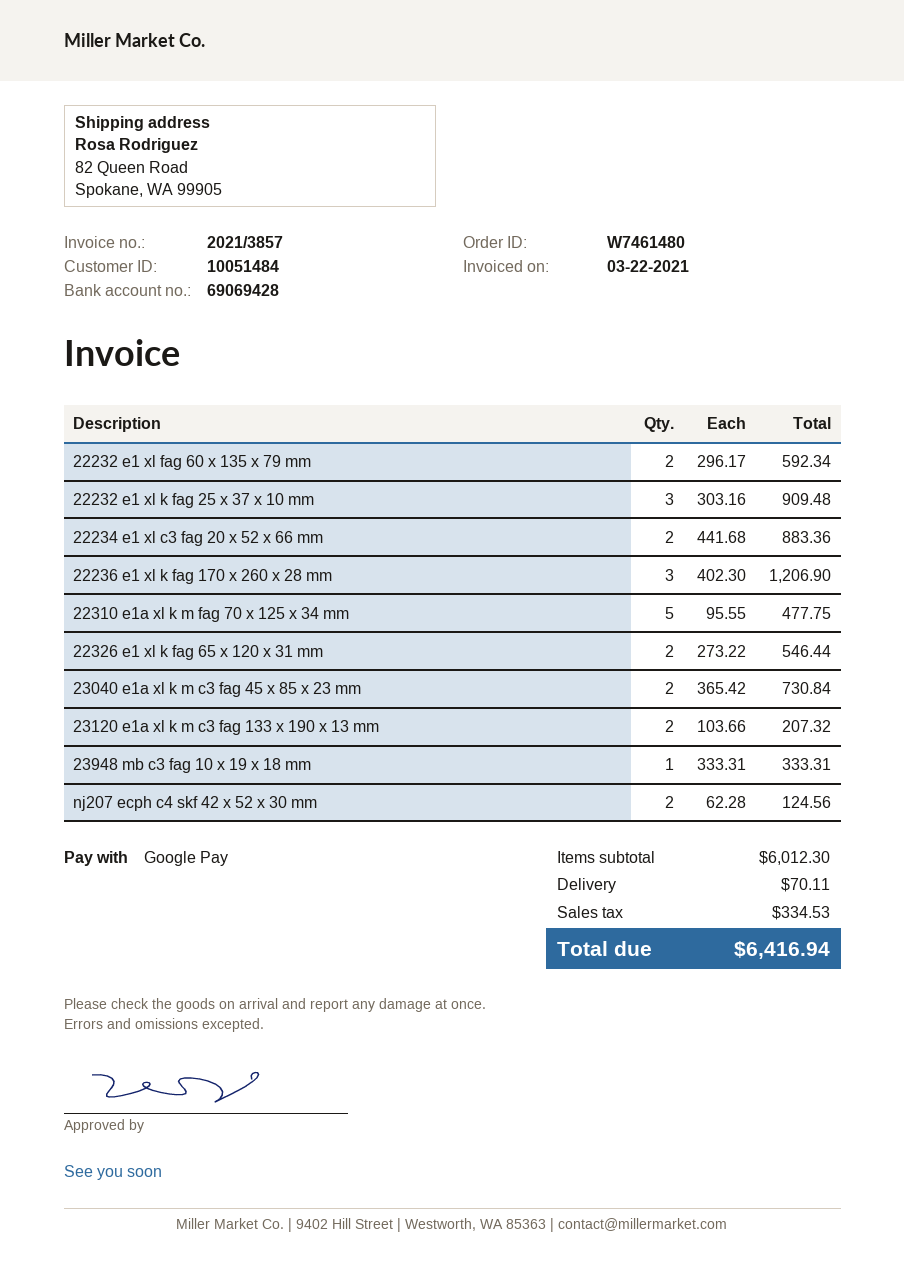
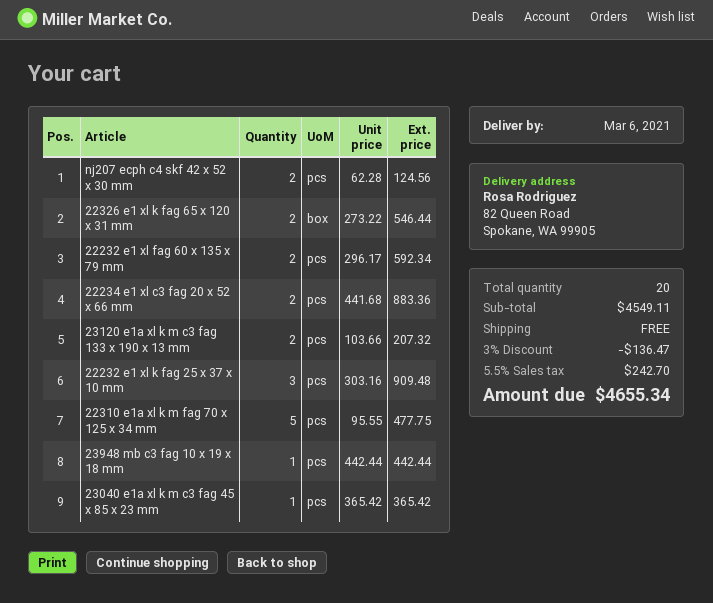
22236 e1 xl k fag 170 x 260 x 28 mm: 3 x 402.30 = 1206.90 -> none
23040 e1a xl k m c3 fag 45 x 85 x 23 mm: 2 x 365.42 = 730.84 -> 1 x 365.42 = 365.42
23948 mb c3 fag 10 x 19 x 18 mm: 1 x 333.31 = 333.31 -> 1 x 442.44 = 442.44
subtotal: 6012.30 -> 4549.11
discount: none -> 3% = 136.47
shipping: 70.11 -> 0.00
tax: 334.53 -> 242.70
total: 6416.94 -> 4655.34

